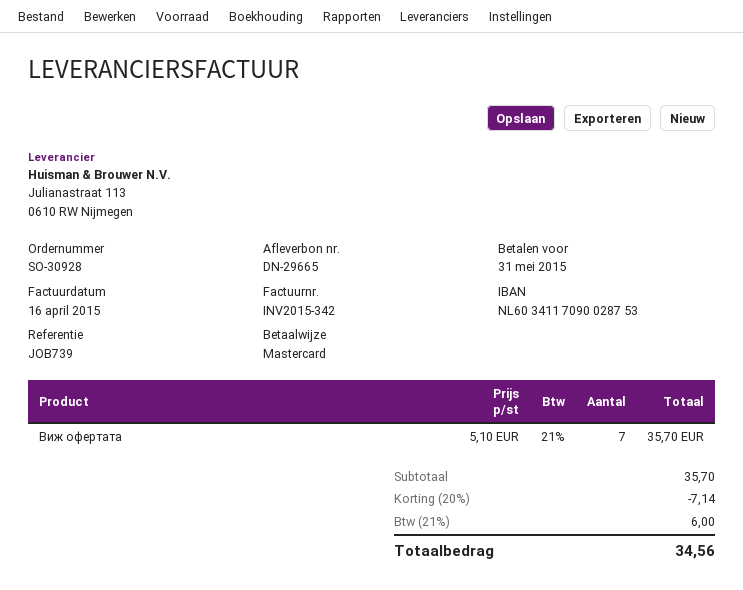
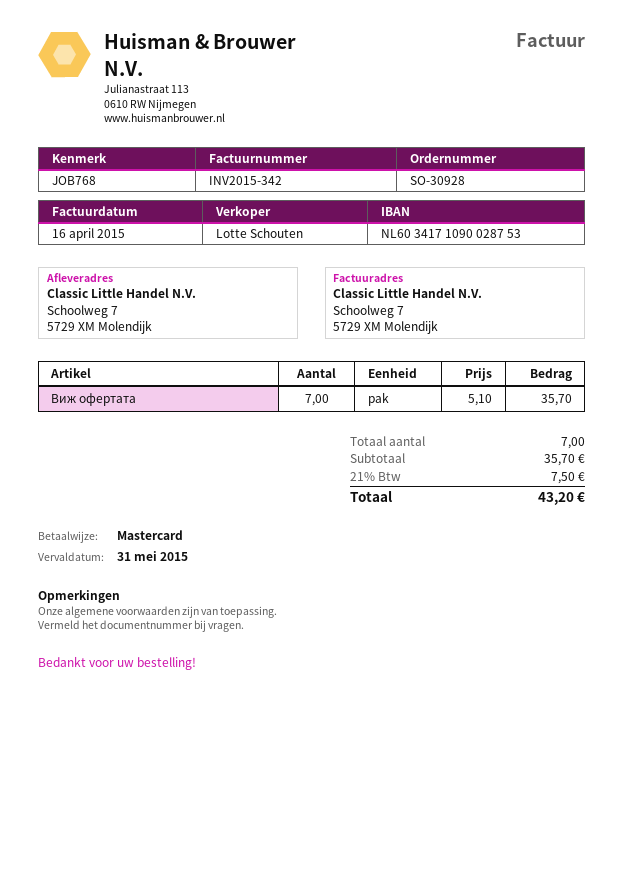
reference: JOB739 -> JOB768
bank account: NL6034117090028753 -> NL6034171090028753
discount: 20% = 7.14 -> none
tax: 21% = 6.00 -> 21% = 7.50
total: 34.56 -> 43.20

